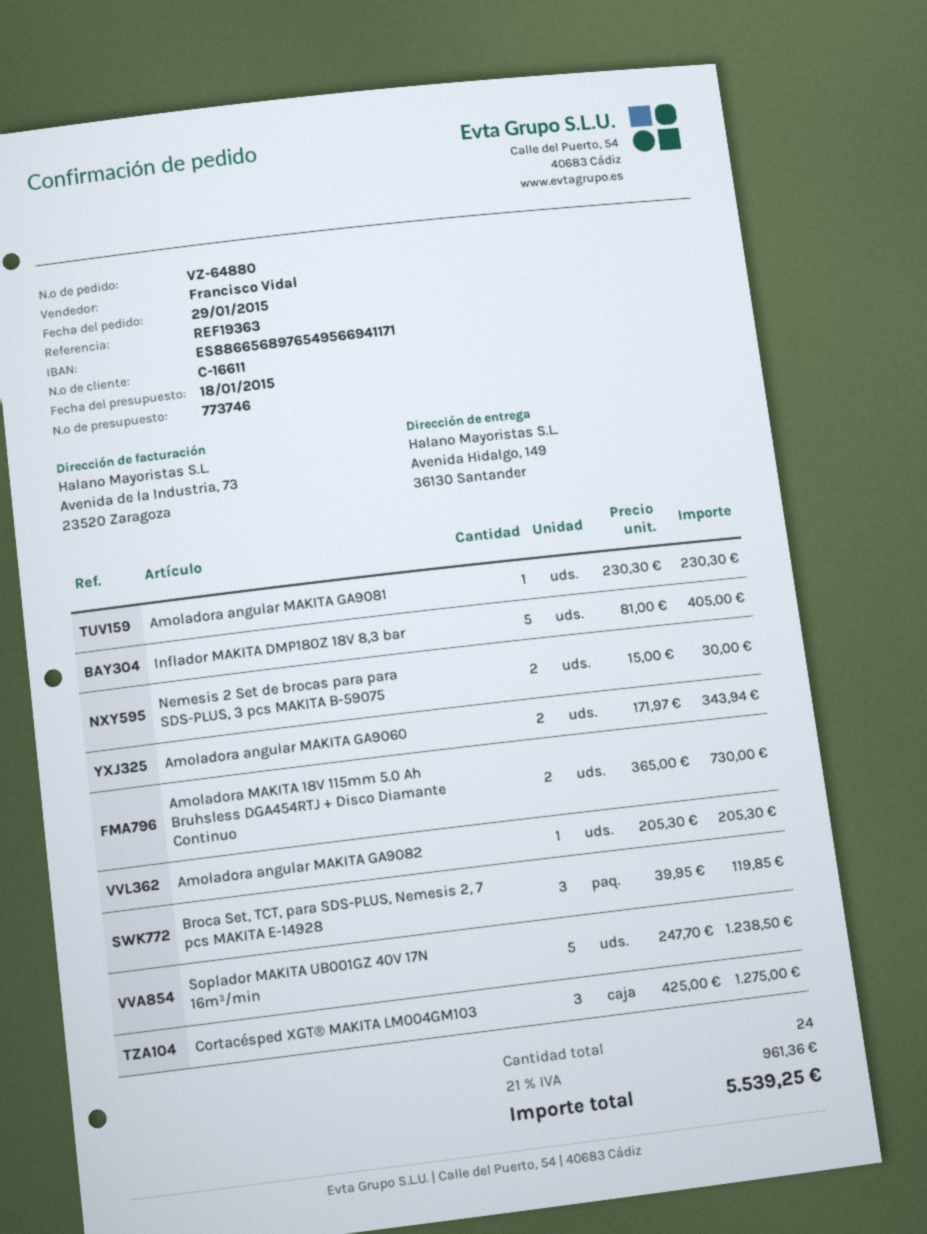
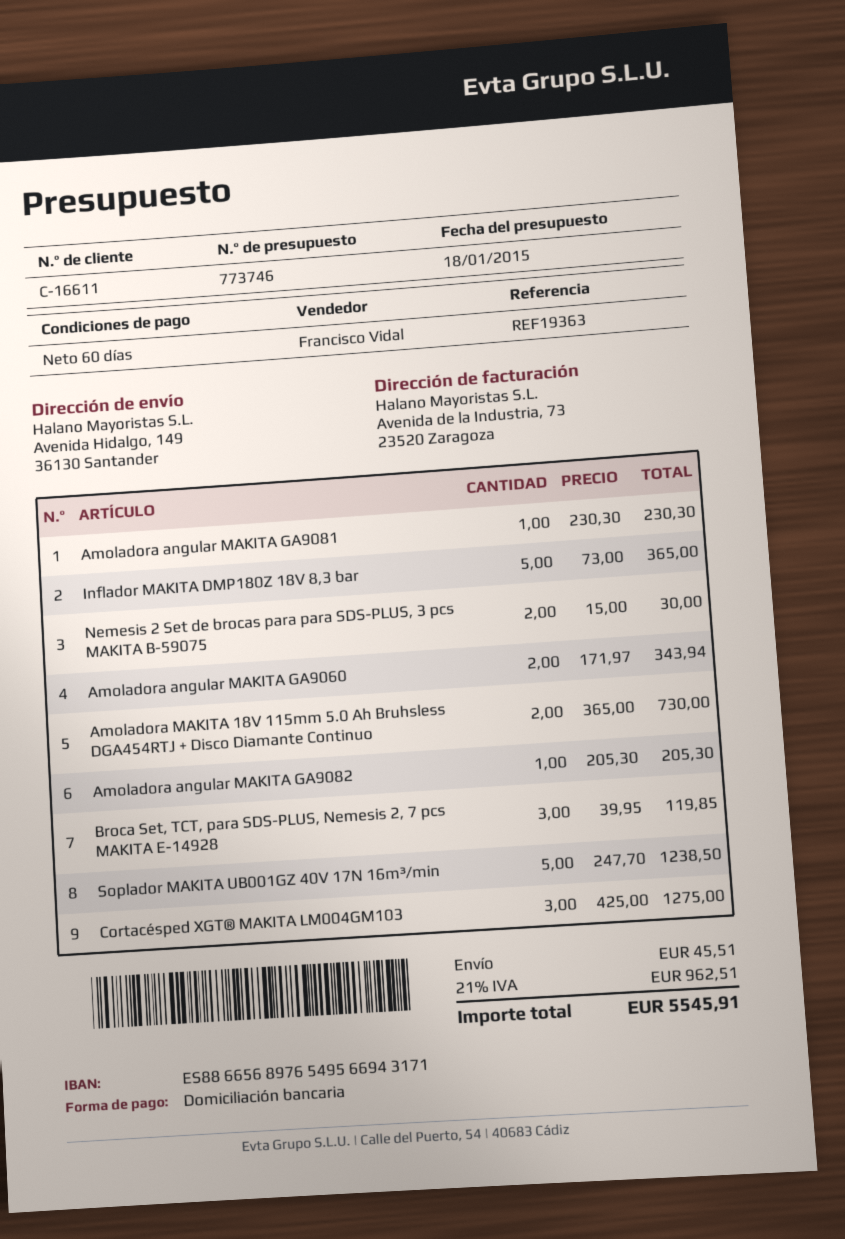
bank account: ES8866568976549566941171 -> ES8866568976549566943171
Inflador MAKITA DMP180Z 18V 8,3 bar: 5 x 81.00 = 405.00 -> 5 x 73.00 = 365.00
shipping: none -> 45.51
tax: 21% = 961.36 -> 21% = 962.51
total: 5539.25 -> 5545.91

